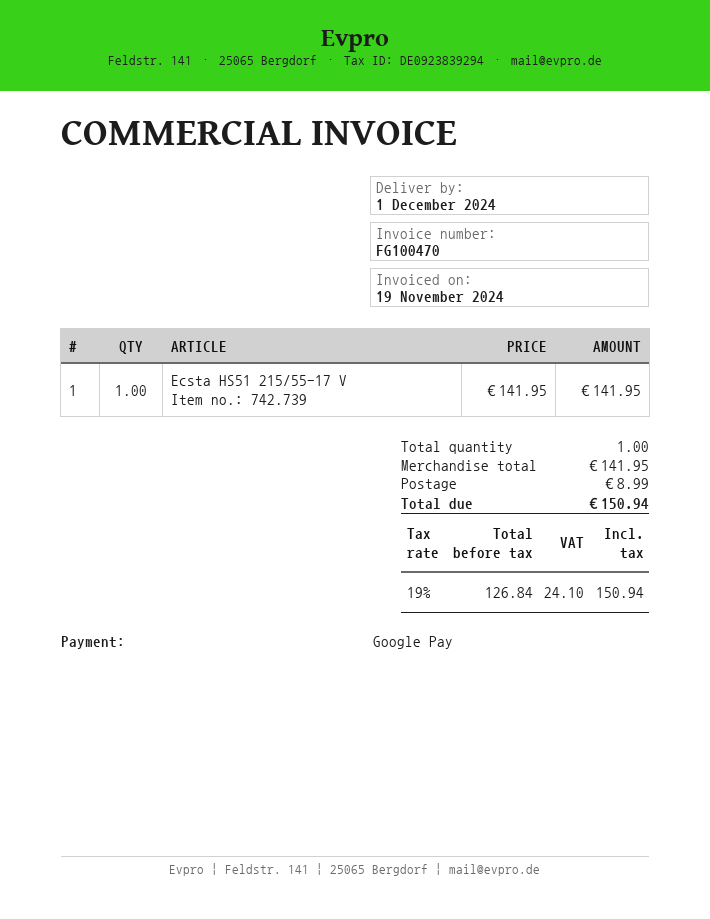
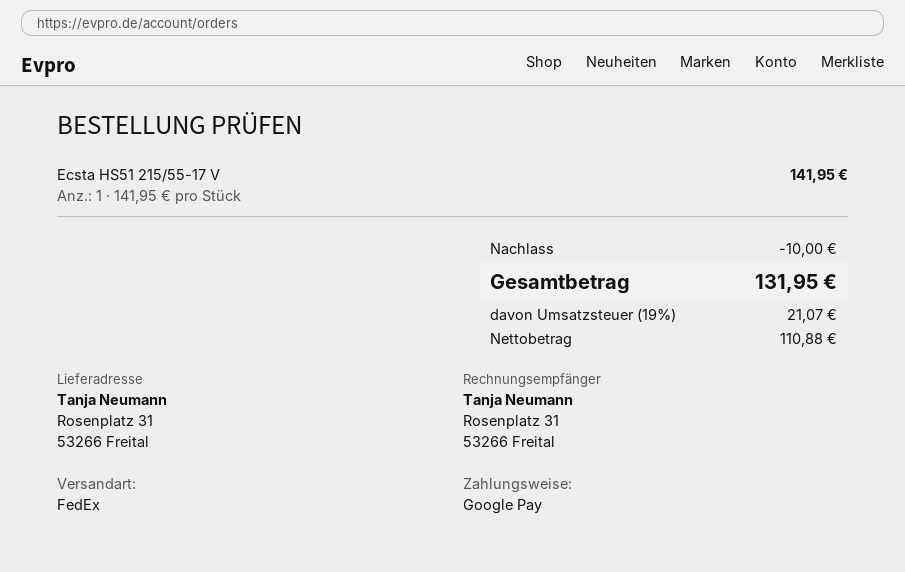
discount: none -> 10.00
shipping: 8.99 -> none
net: 126.84 -> 110.88
tax: 19% = 24.10 -> 19% = 21.07
total: 150.94 -> 131.95

